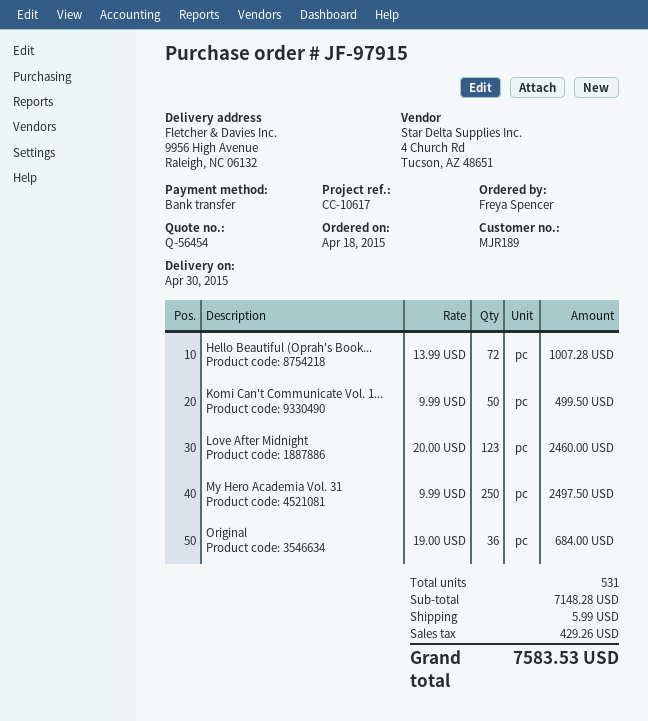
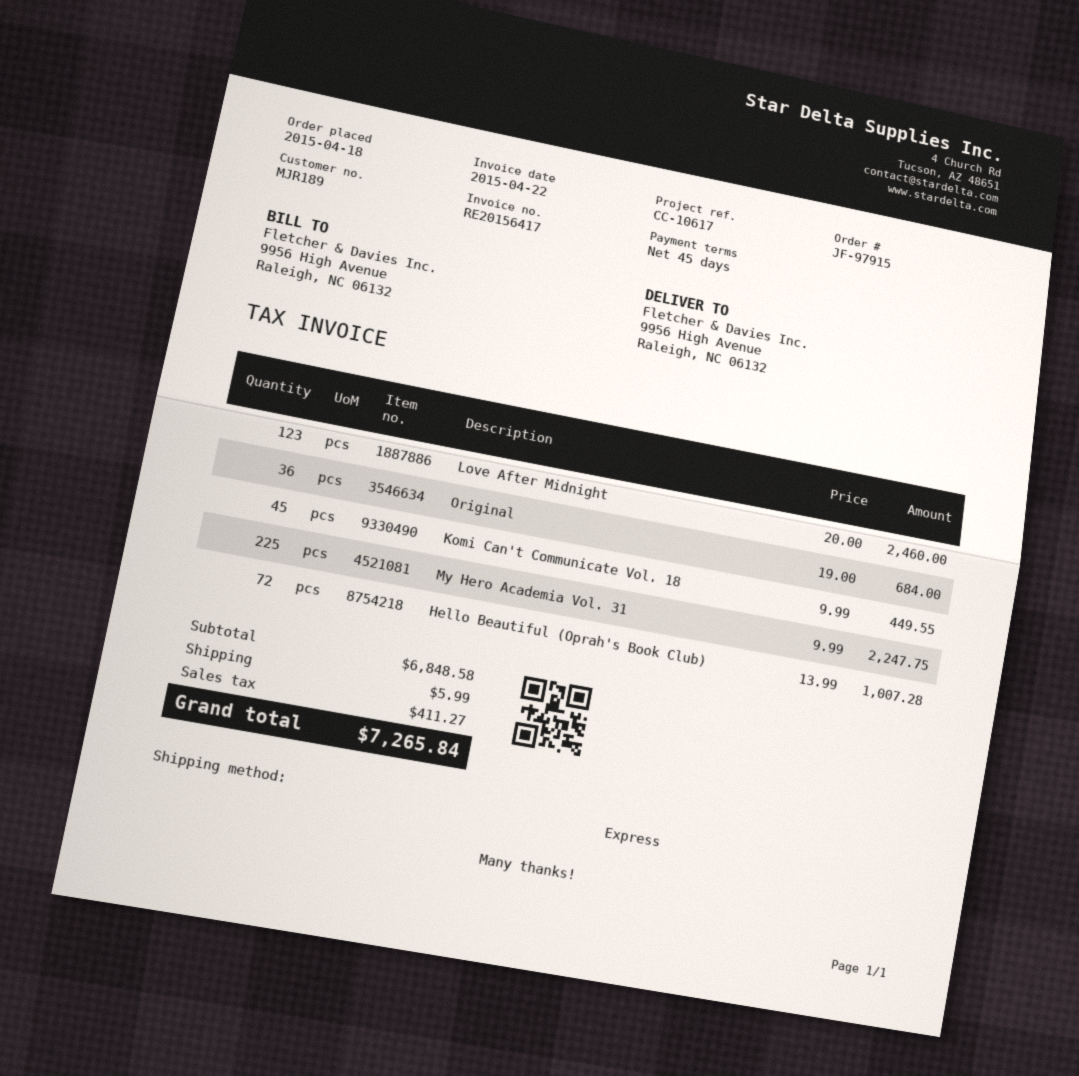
Komi Can't Communicate Vol. 1...: 50 x 9.99 = 499.50 -> 45 x 9.99 = 449.55
My Hero Academia Vol. 31: 250 x 9.99 = 2497.50 -> 225 x 9.99 = 2247.75
subtotal: 7148.28 -> 6848.58
tax: 429.26 -> 411.27
total: 7583.53 -> 7265.84

